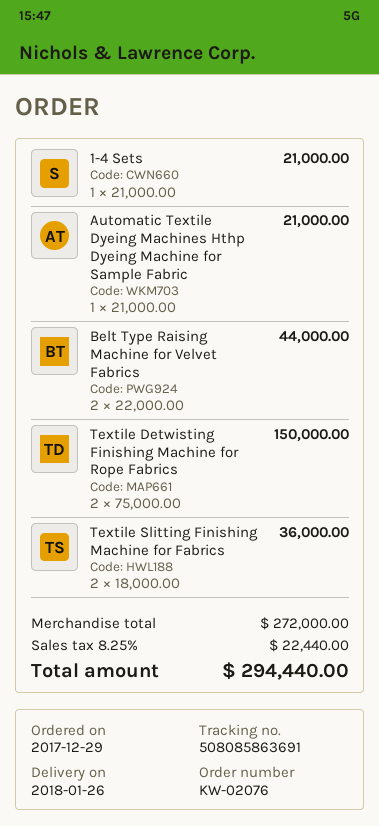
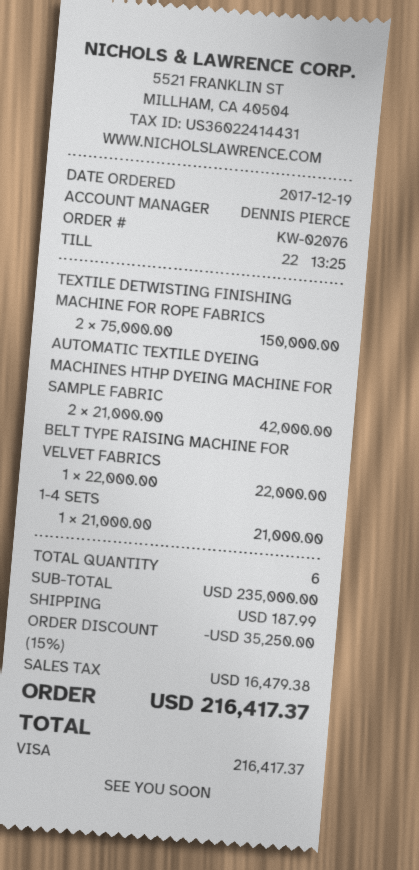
order date: 2017-12-29 -> 2017-12-19
Automatic Textile Dyeing Machines Hthp Dyeing Machine for Sample Fabric: 1 x 21000.00 = 21000.00 -> 2 x 21000.00 = 42000.00
Belt Type Raising Machine for Velvet Fabrics: 2 x 22000.00 = 44000.00 -> 1 x 22000.00 = 22000.00
Textile Slitting Finishing Machine for Fabrics: 2 x 18000.00 = 36000.00 -> none
subtotal: 272000.00 -> 235000.00
discount: none -> 15% = 35250.00
shipping: none -> 187.99
tax: 22440.00 -> 16479.38
total: 294440.00 -> 216417.37

